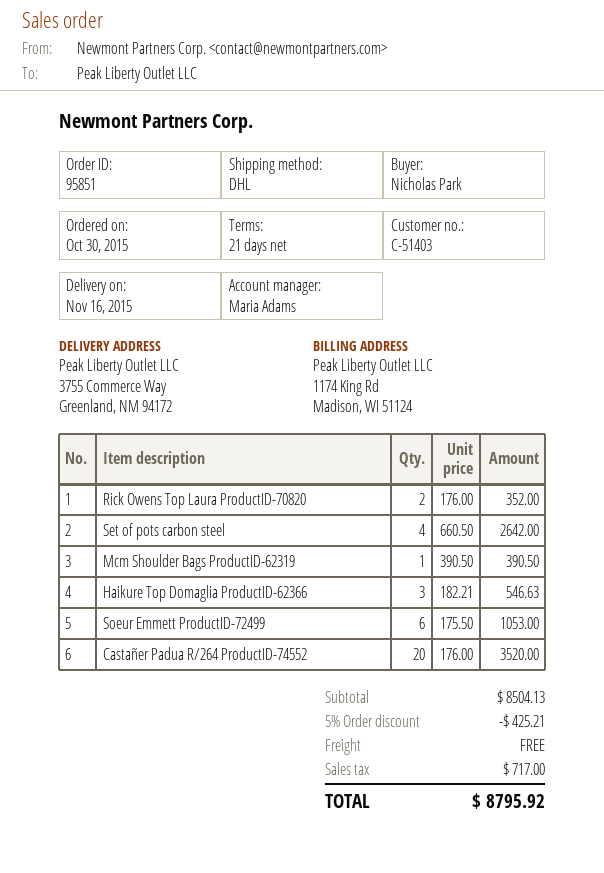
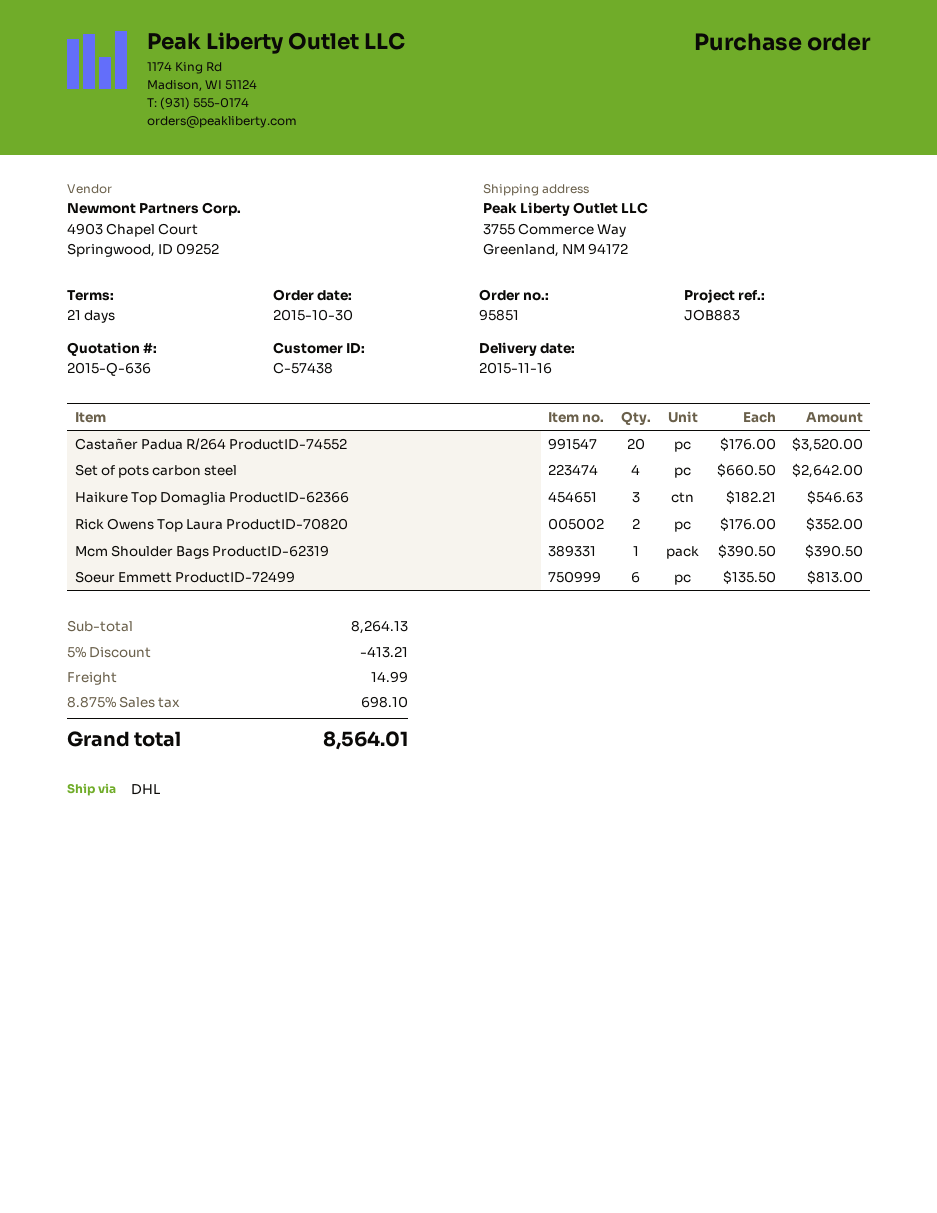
customer number: C-51403 -> C-57438
Soeur Emmett ProductID-72499: 6 x 175.50 = 1053.00 -> 6 x 135.50 = 813.00
subtotal: 8504.13 -> 8264.13
discount: 5% = 425.21 -> 5% = 413.21
shipping: 0.00 -> 14.99
tax: 717.00 -> 698.10
total: 8795.92 -> 8564.01

